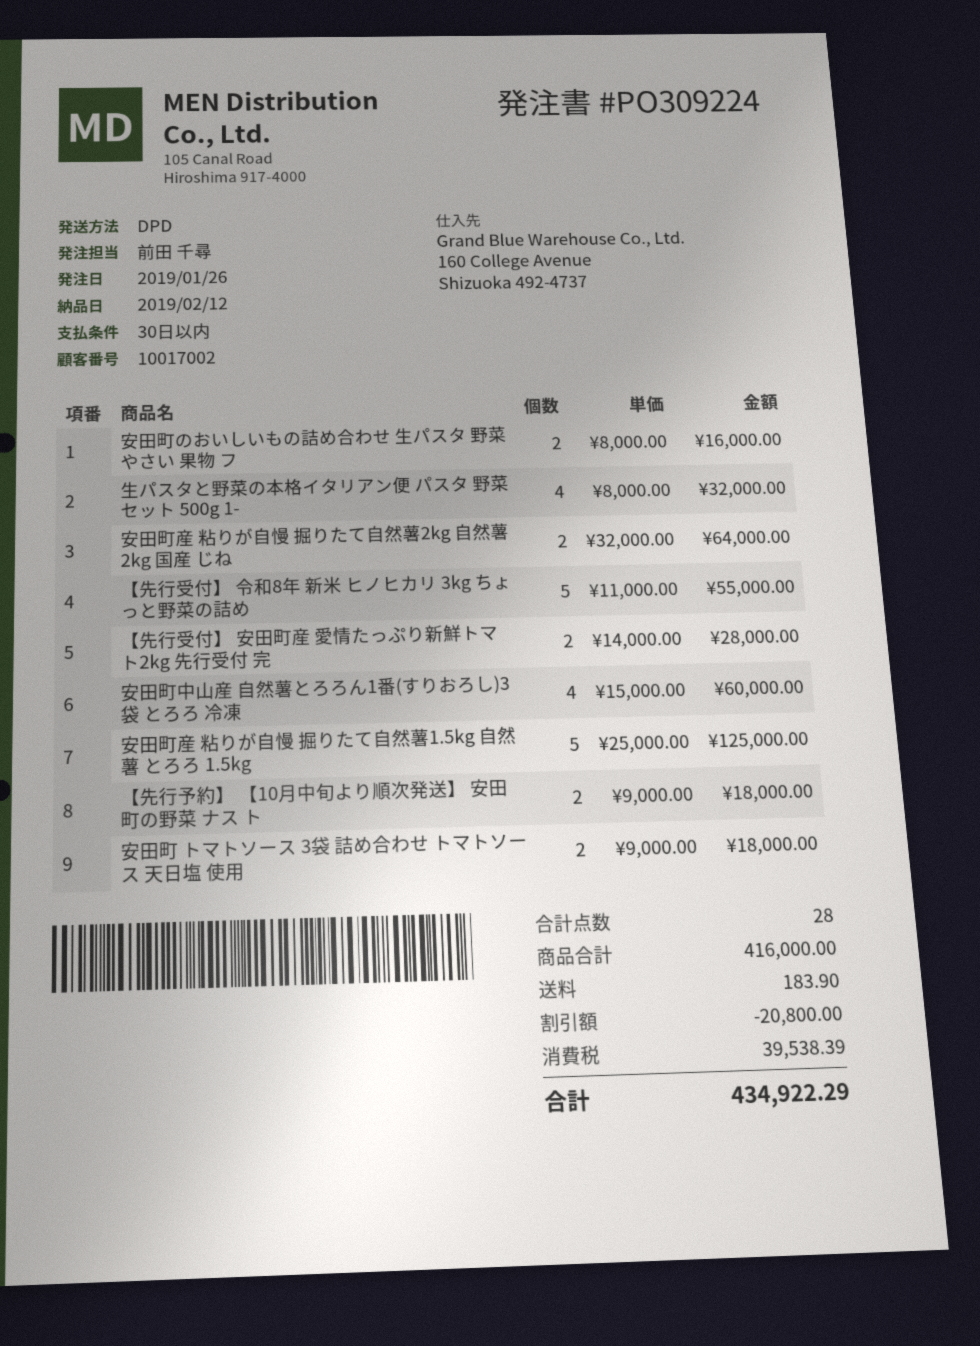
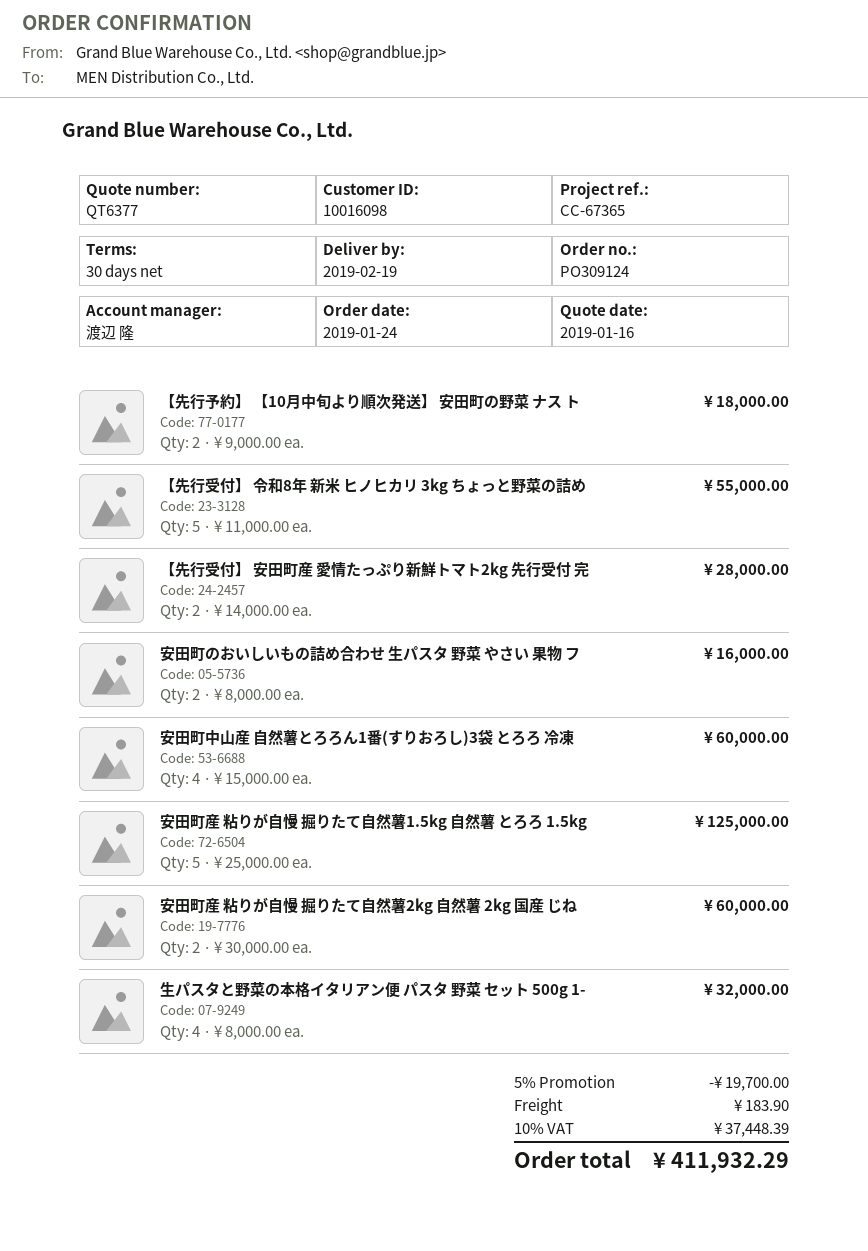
order number: PO309224 -> PO309124
order date: 2019-01-26 -> 2019-01-24
delivery date: 2019-02-12 -> 2019-02-19
customer number: 10017002 -> 10016098
安田町産 粘りが自慢 掘りたて自然薯2kg 自然薯 2kg 国産 じね: 2 x 32000.00 = 64000.00 -> 2 x 30000.00 = 60000.00
安田町 トマトソース 3袋 詰め合わせ トマトソース 天日塩 使用: 2 x 9000.00 = 18000.00 -> none
discount: 20800.00 -> 19700.00
tax: 39538.39 -> 37448.39
total: 434922.29 -> 411932.29

